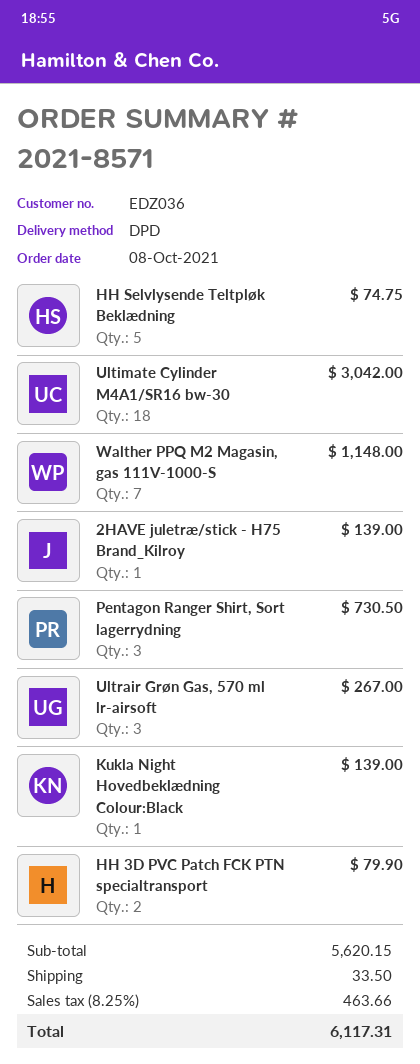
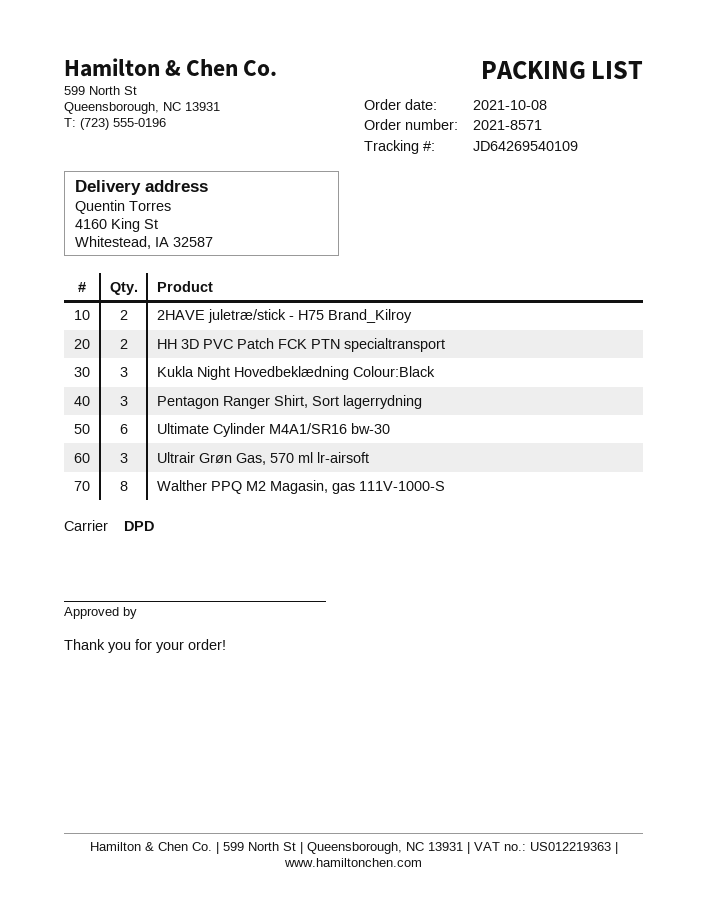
HH Selvlysende Teltpløk Beklædning: 5 -> none
Ultimate Cylinder M4A1/SR16 bw-30: 18 -> 6
Walther PPQ M2 Magasin, gas 111V-1000-S: 7 -> 8
2HAVE juletræ/stick - H75 Brand_Kilroy: 1 -> 2
Kukla Night Hovedbeklædning Colour:Black: 1 -> 3

